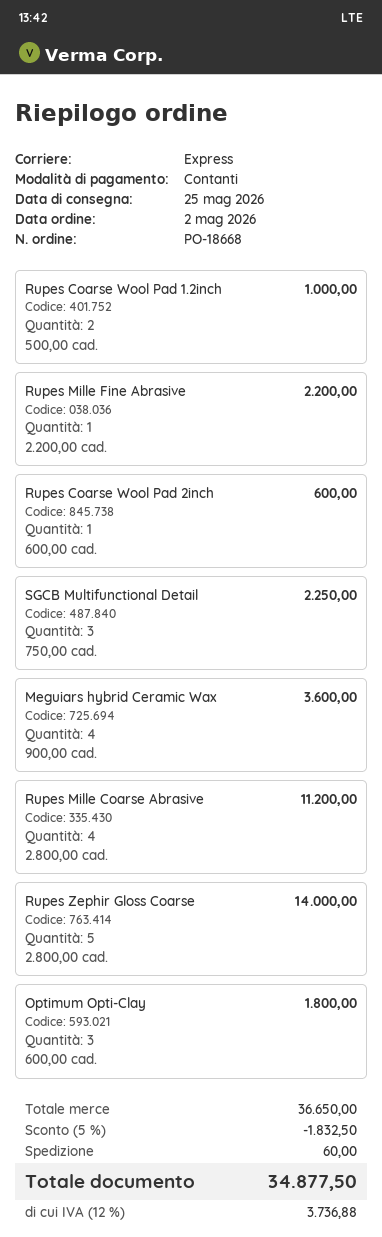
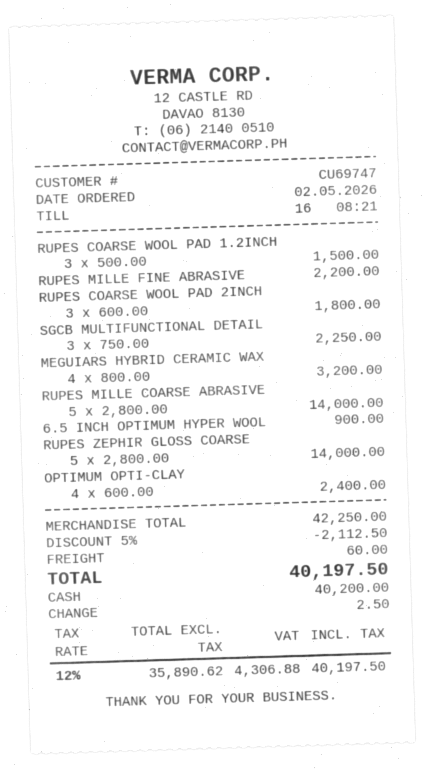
Rupes Coarse Wool Pad 1.2inch: 2 x 500.00 = 1000.00 -> 3 x 500.00 = 1500.00
Rupes Coarse Wool Pad 2inch: 1 x 600.00 = 600.00 -> 3 x 600.00 = 1800.00
Meguiars hybrid Ceramic Wax: 4 x 900.00 = 3600.00 -> 4 x 800.00 = 3200.00
Rupes Mille Coarse Abrasive: 4 x 2800.00 = 11200.00 -> 5 x 2800.00 = 14000.00
Optimum Opti-Clay: 3 x 600.00 = 1800.00 -> 4 x 600.00 = 2400.00
6.5 INCH OPTIMUM HYPER WOOL: none -> 1 x 900.00 = 900.00
subtotal: 36650.00 -> 42250.00
discount: 5% = 1832.50 -> 5% = 2112.50
tax: 12% = 3736.88 -> 12% = 4306.88
total: 34877.50 -> 40197.50

